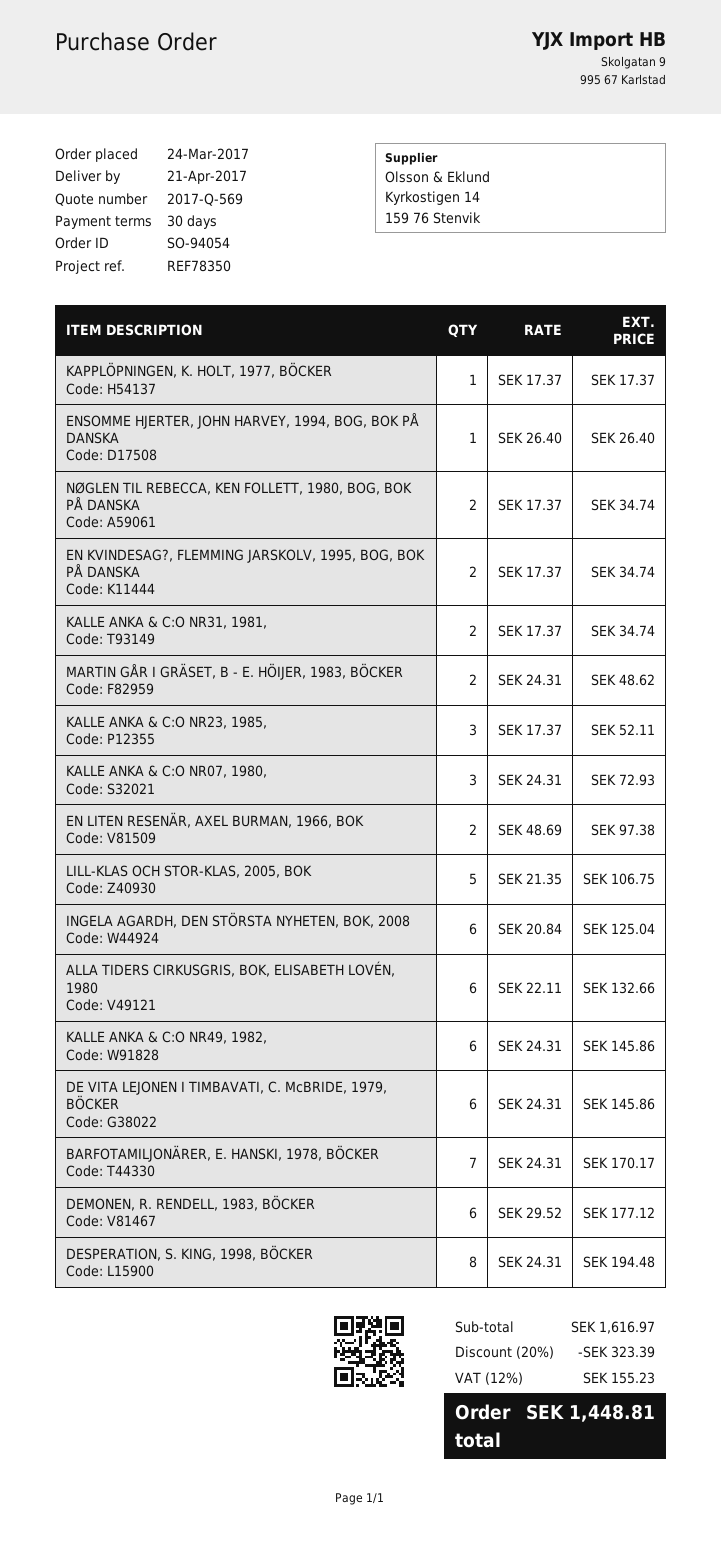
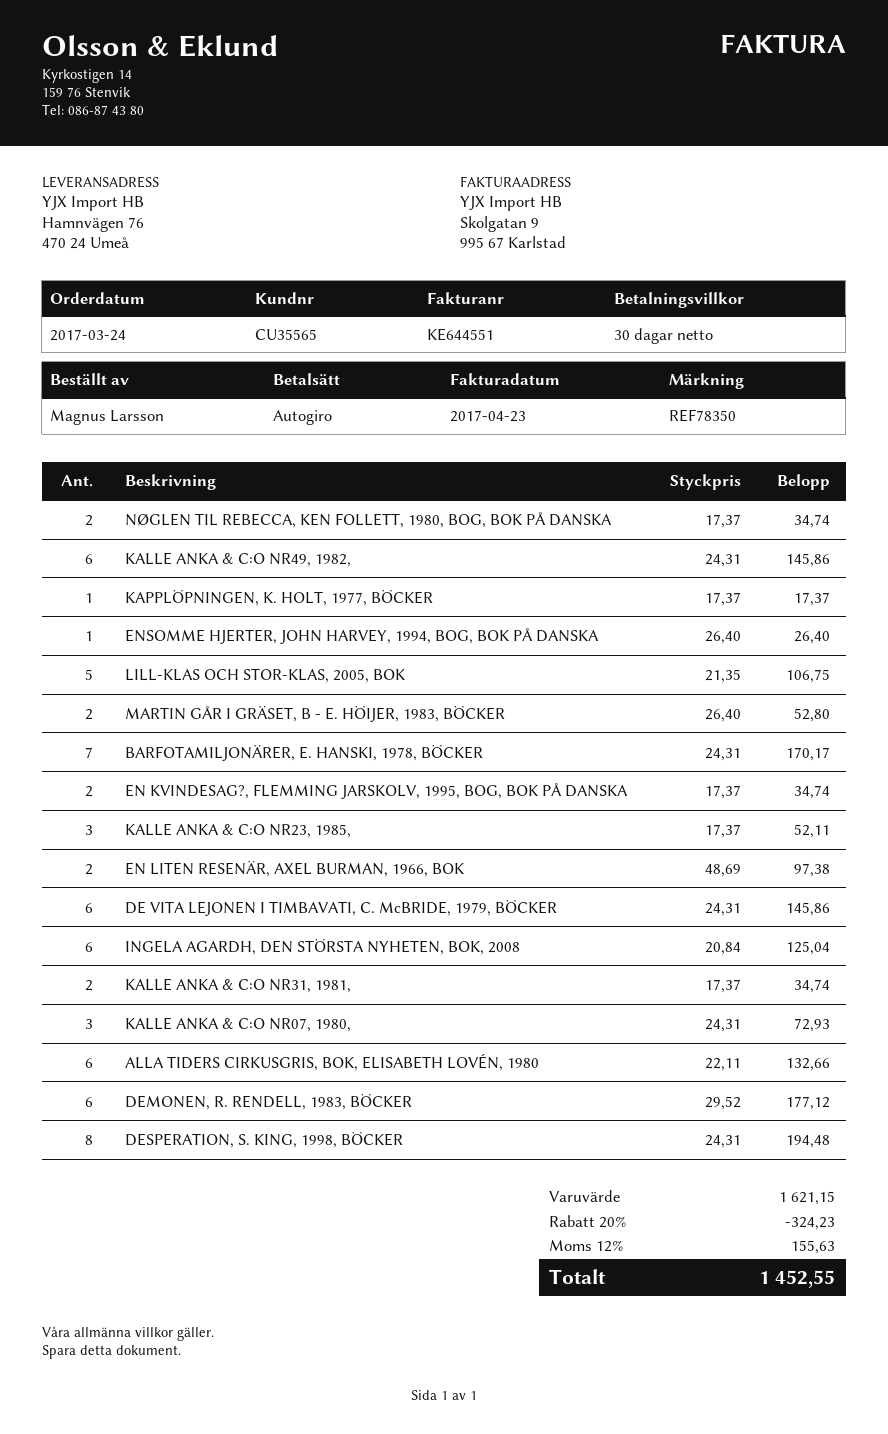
MARTIN GÅR I GRÄSET, B - E. HÖIJER, 1983, BÖCKER: 2 x 24.31 = 48.62 -> 2 x 26.40 = 52.80
subtotal: 1616.97 -> 1621.15
discount: 20% = 323.39 -> 20% = 324.23
tax: 12% = 155.23 -> 12% = 155.63
total: 1448.81 -> 1452.55

